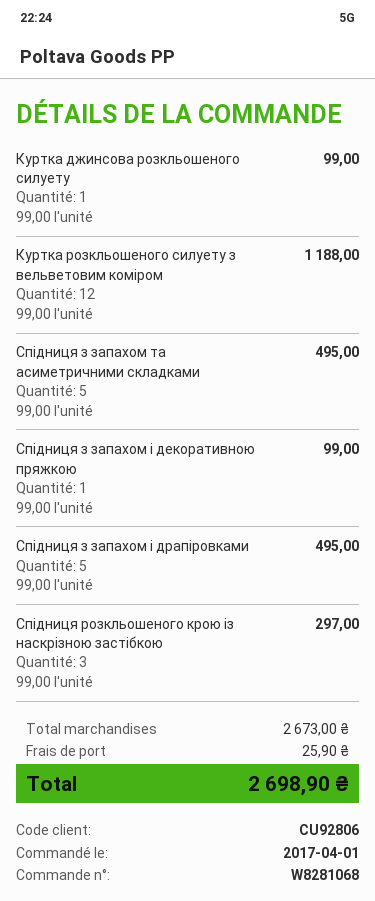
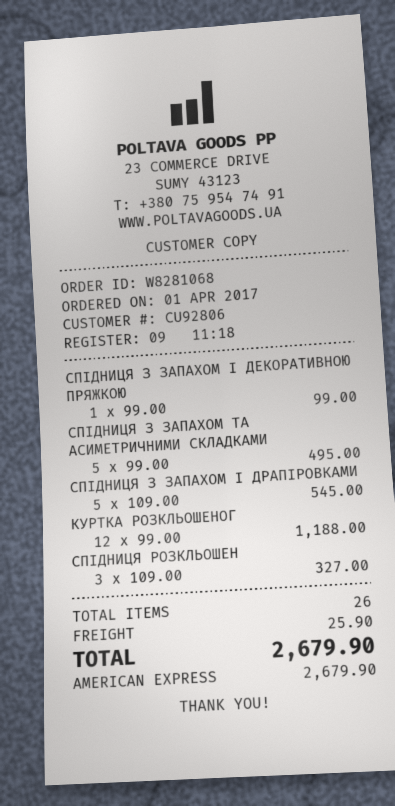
Куртка джинсова розкльошеного силуету: 1 x 99.00 = 99.00 -> none
Спідниця з запахом і драпіровками: 5 x 99.00 = 495.00 -> 5 x 109.00 = 545.00
Спідниця розкльошеного крою із наскрізною застібкою: 3 x 99.00 = 297.00 -> 3 x 109.00 = 327.00
total: 2698.90 -> 2679.90

